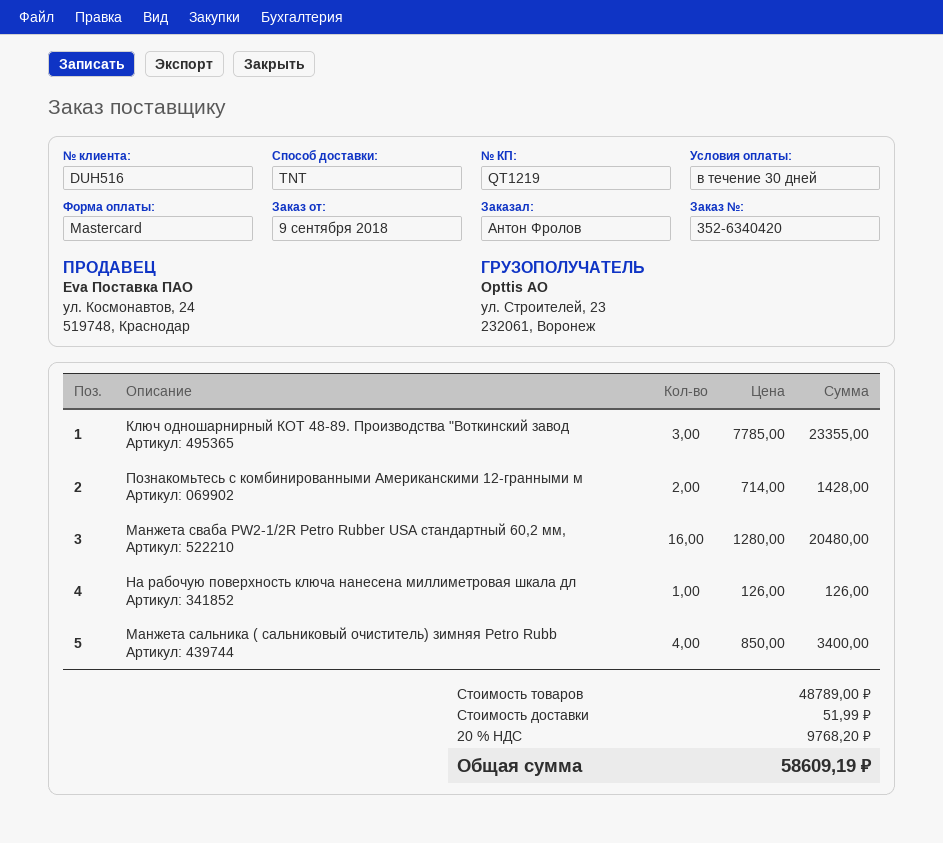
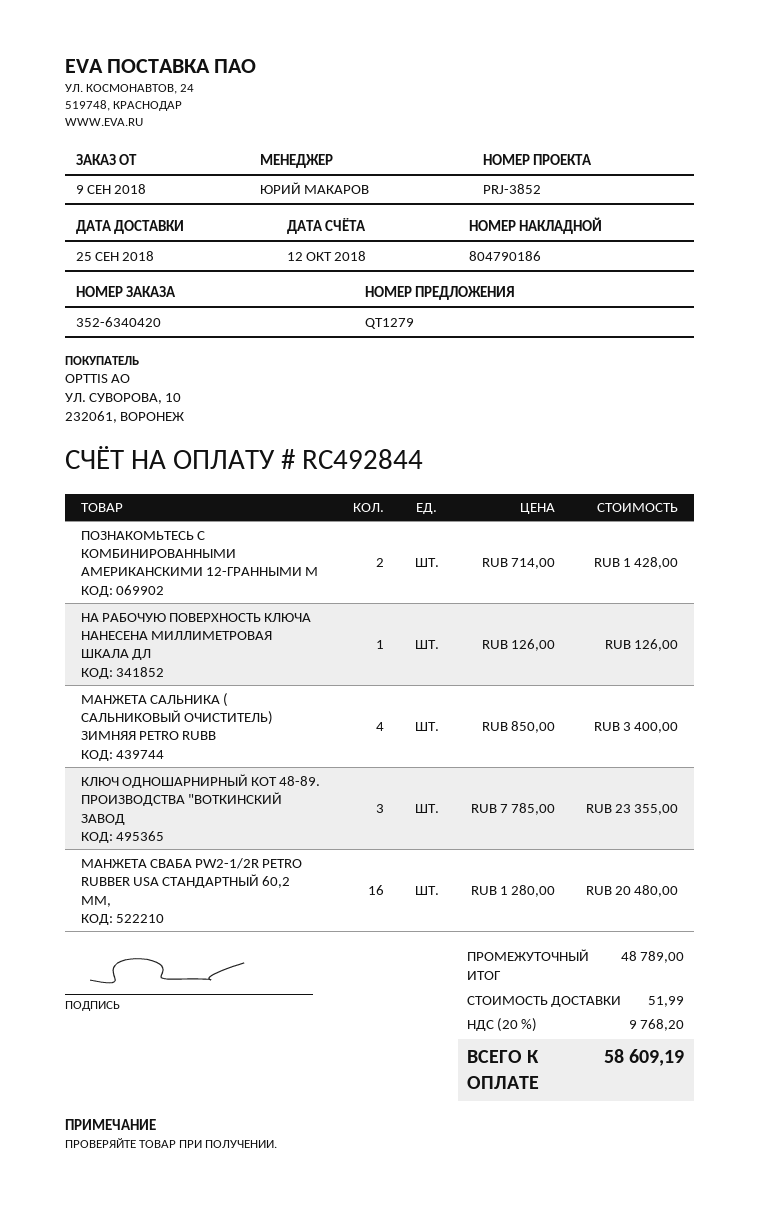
quote number: QT1219 -> QT1279

